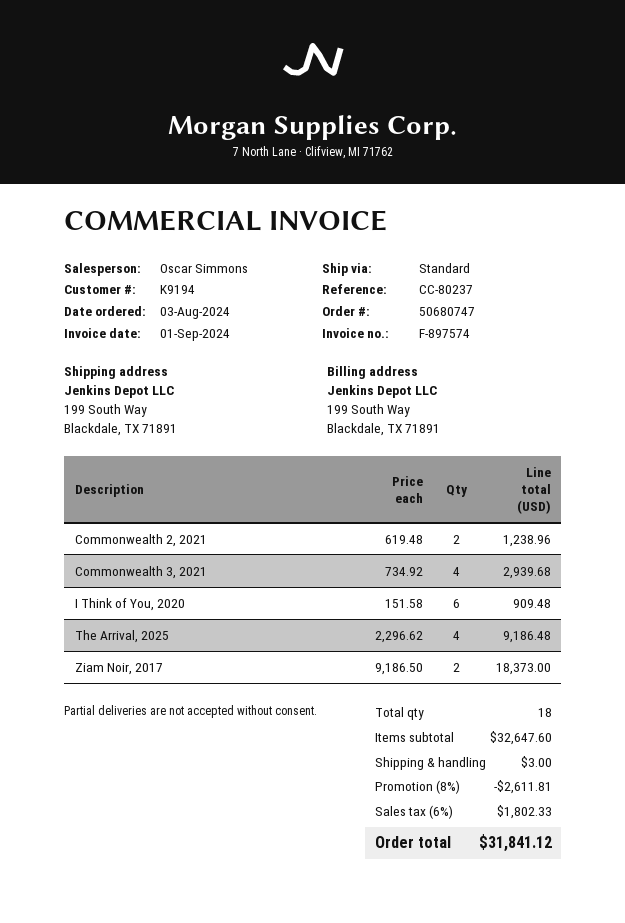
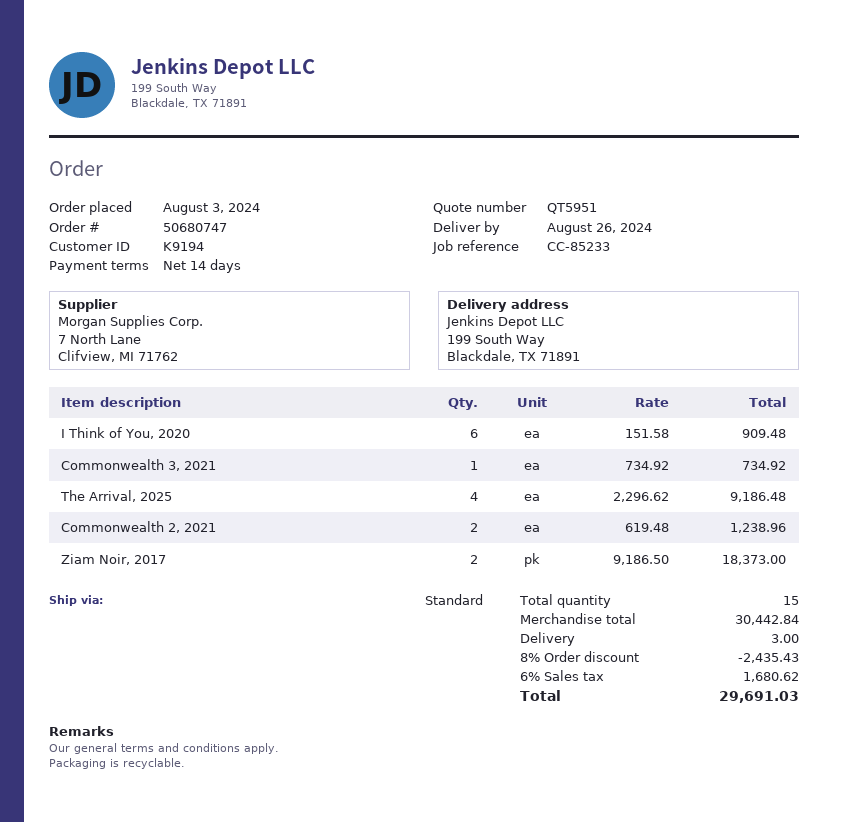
reference: CC-80237 -> CC-85233
Commonwealth 3, 2021: 4 x 734.92 = 2939.68 -> 1 x 734.92 = 734.92
total quantity: 18 -> 15
subtotal: 32647.60 -> 30442.84
discount: 8% = 2611.81 -> 8% = 2435.43
tax: 6% = 1802.33 -> 6% = 1680.62
total: 31841.12 -> 29691.03

